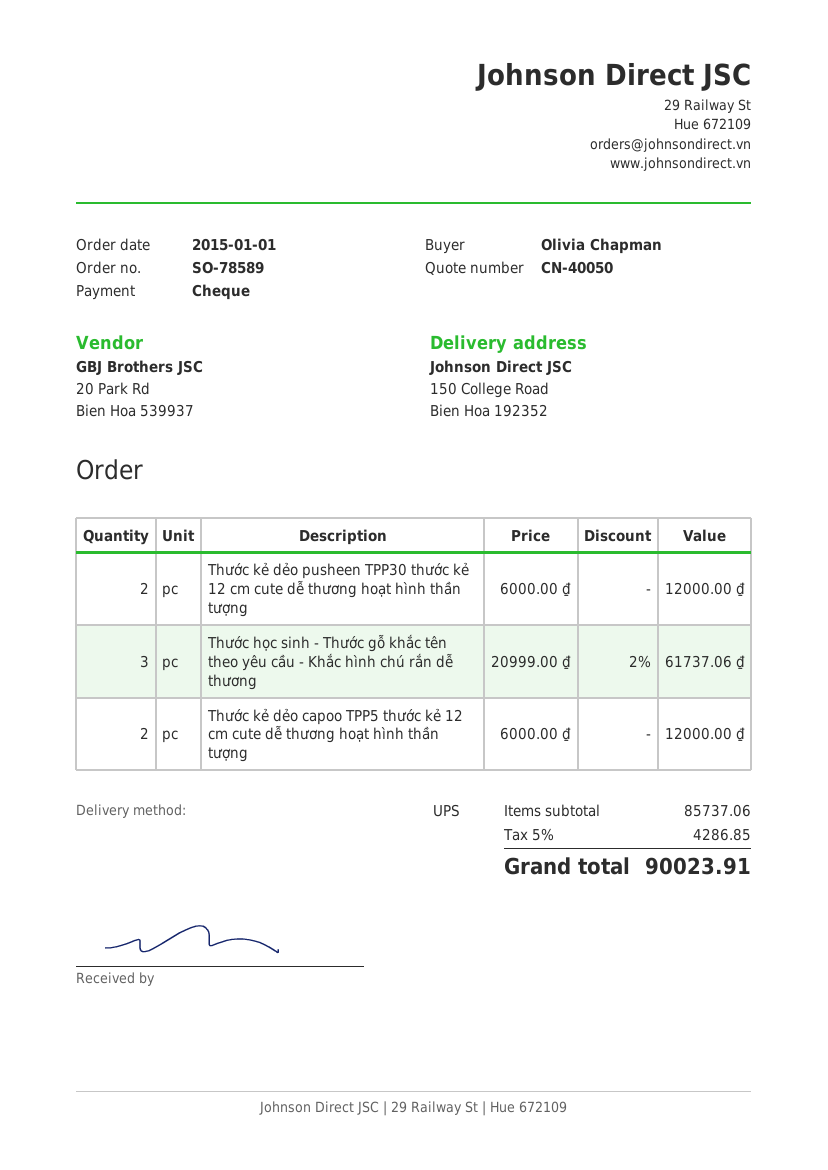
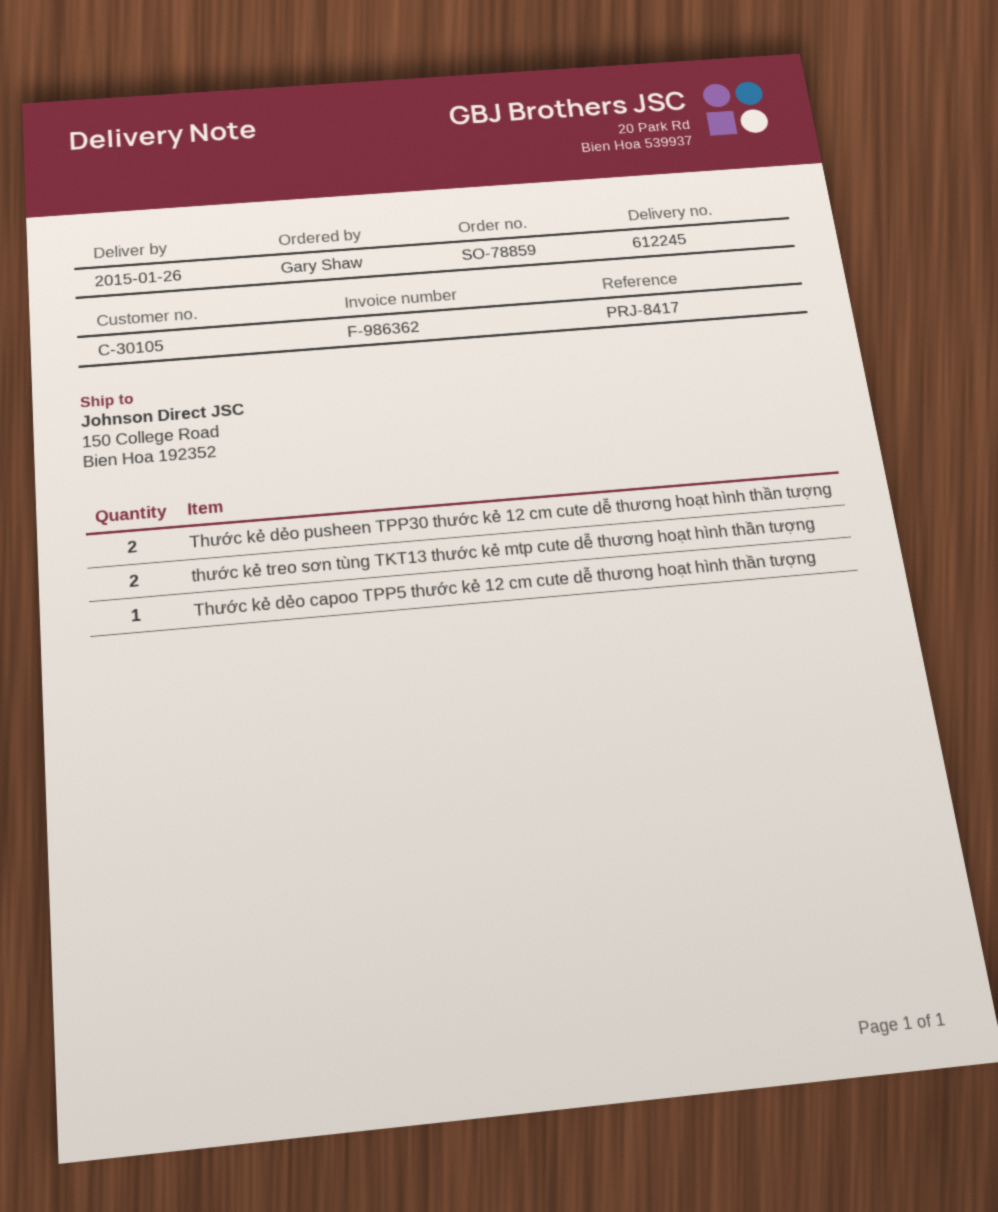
order number: SO-78589 -> SO-78859
ordered by: Olivia Chapman -> Gary Shaw
Thước học sinh - Thước gỗ khắc tên theo yêu cầu - Khắc hình chú rắn dễ thương: 3 -> none
Thước kẻ dẻo capoo TPP5 thước kẻ 12 cm cute dễ thương hoạt hình thần tượng: 2 -> 1
thước kẻ treo sơn tùng TKT13 thước kẻ mtp cute dễ thương hoạt hình thần tượng: none -> 2

